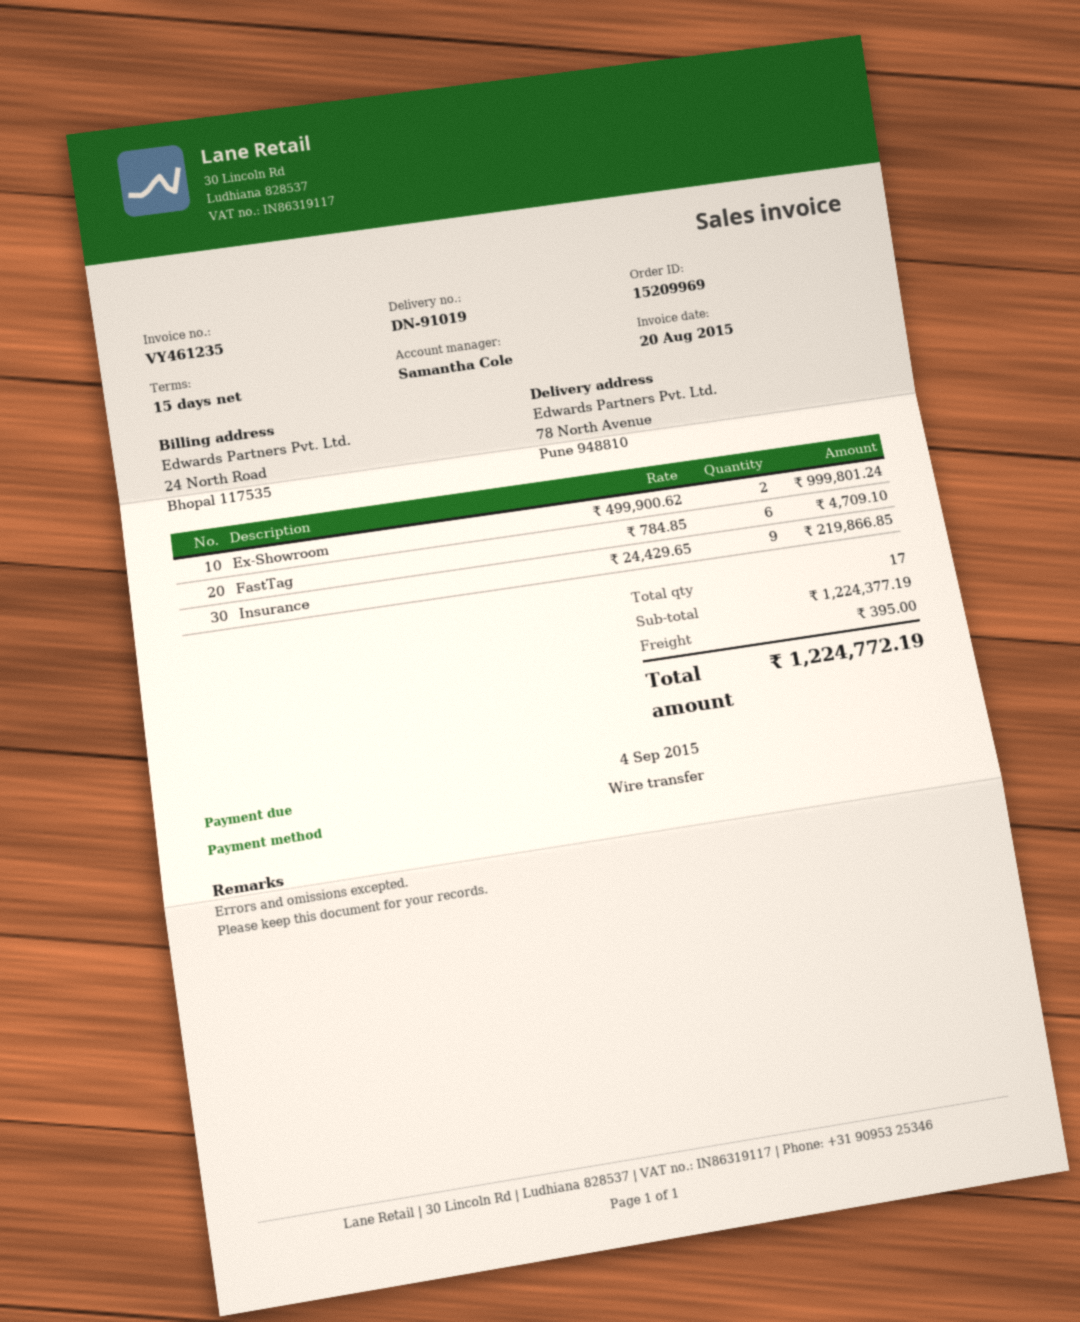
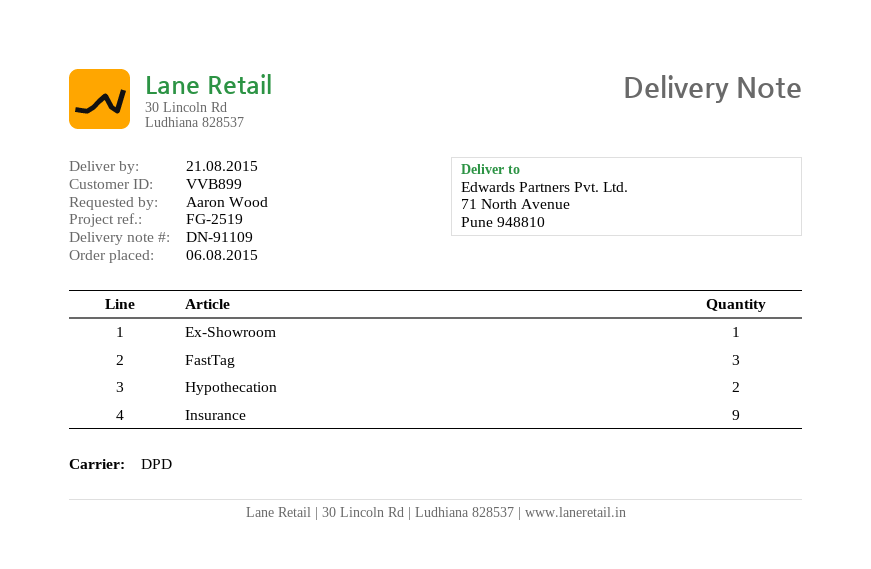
delivery note number: DN-91019 -> DN-91109
ship to: 78 North Avenue, Pune 948810 -> 71 North Avenue, Pune 948810
Ex-Showroom: 2 -> 1
FastTag: 6 -> 3
Hypothecation: none -> 2

